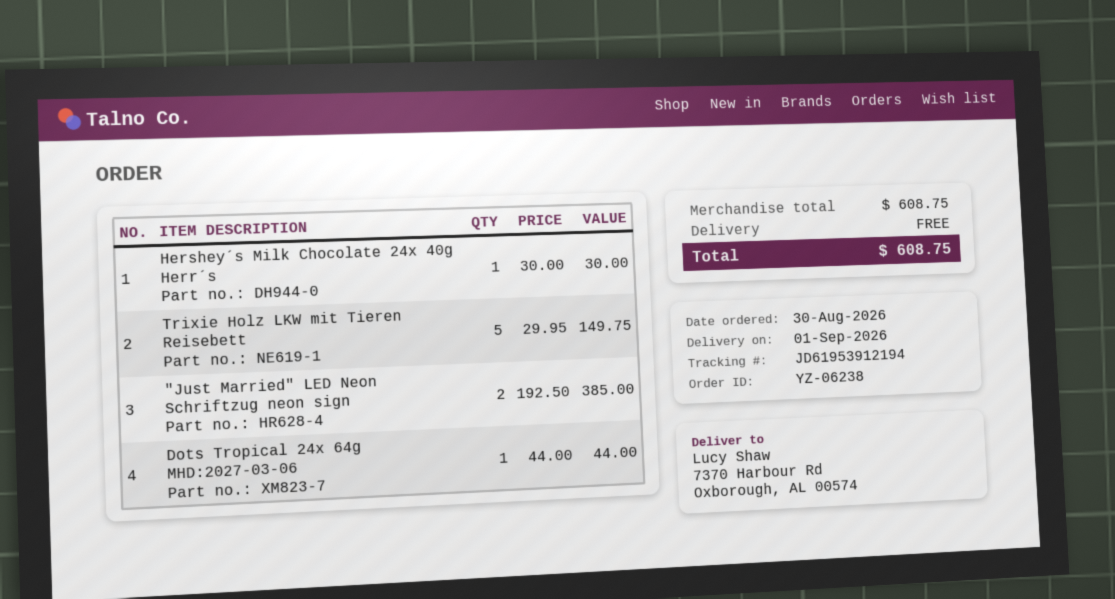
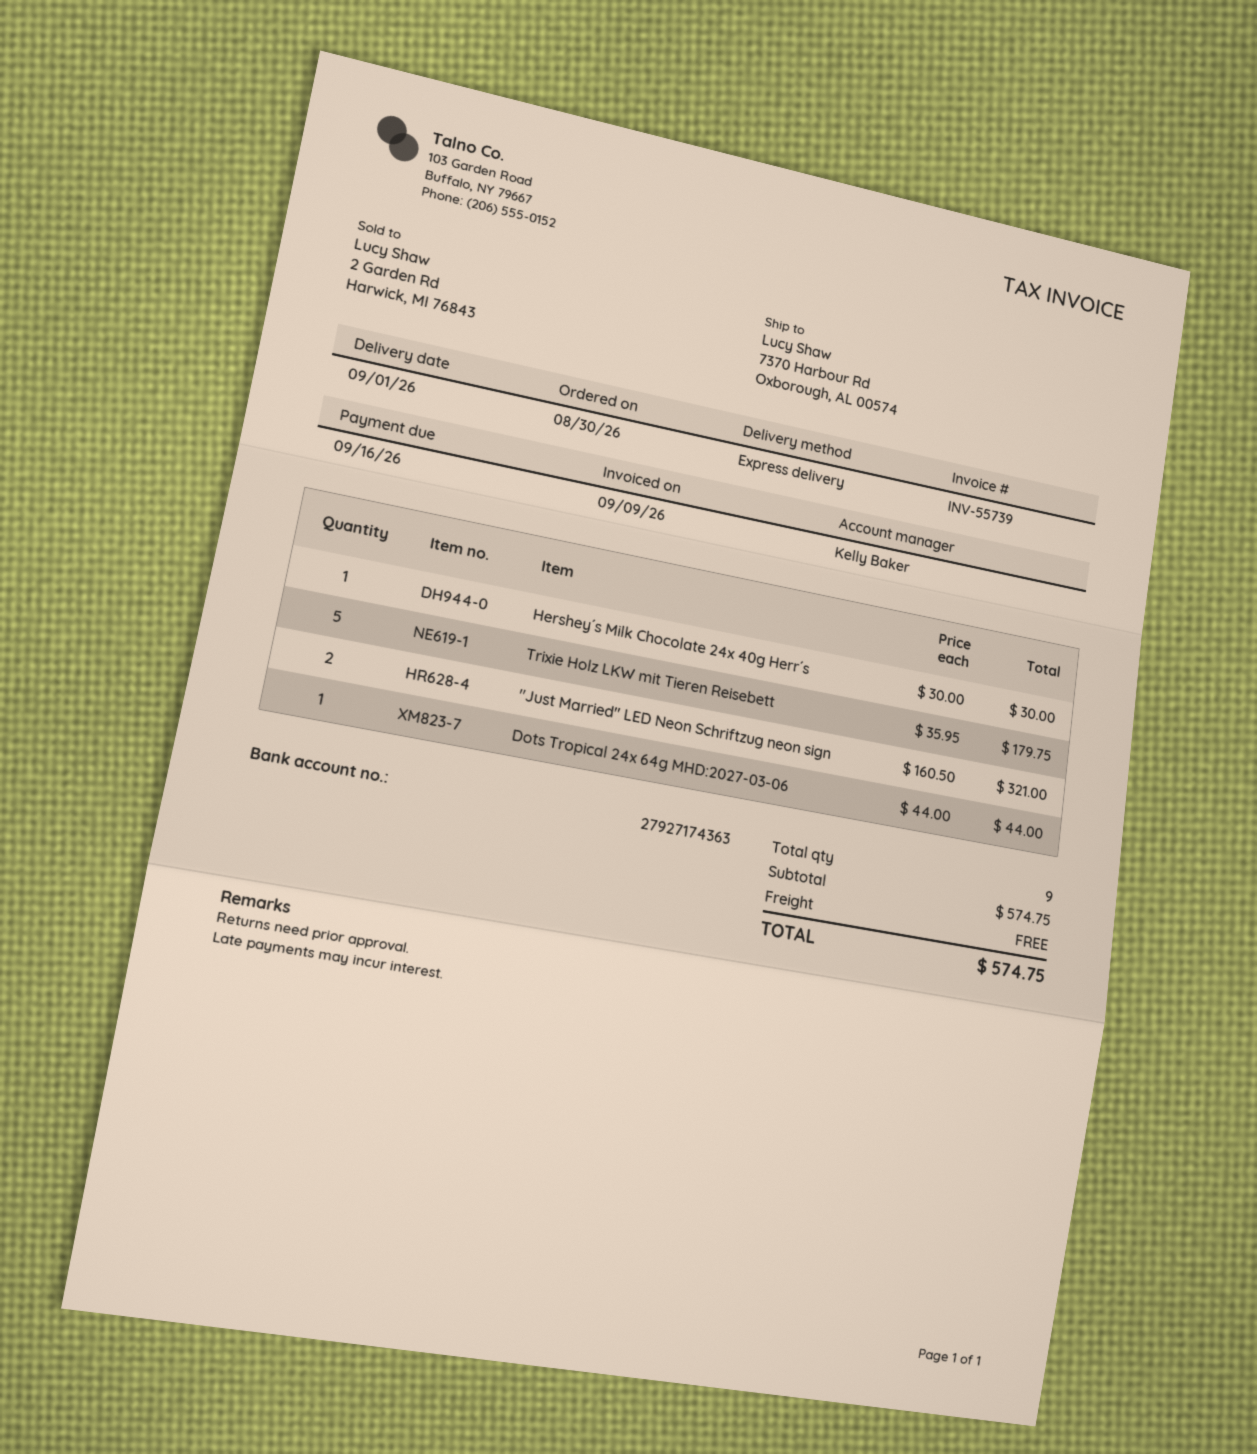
Trixie Holz LKW mit Tieren Reisebett: 5 x 29.95 = 149.75 -> 5 x 35.95 = 179.75
"Just Married" LED Neon Schriftzug neon sign: 2 x 192.50 = 385.00 -> 2 x 160.50 = 321.00
subtotal: 608.75 -> 574.75
total: 608.75 -> 574.75

